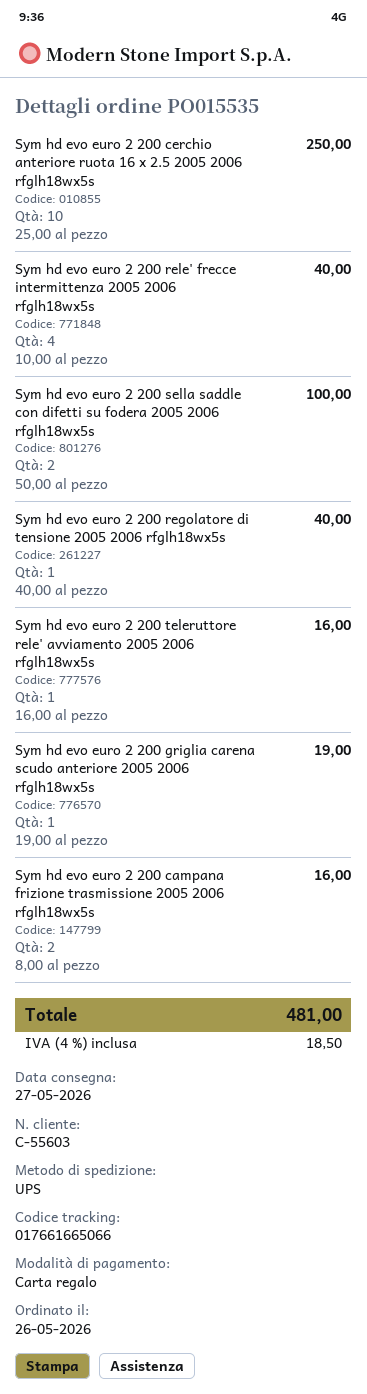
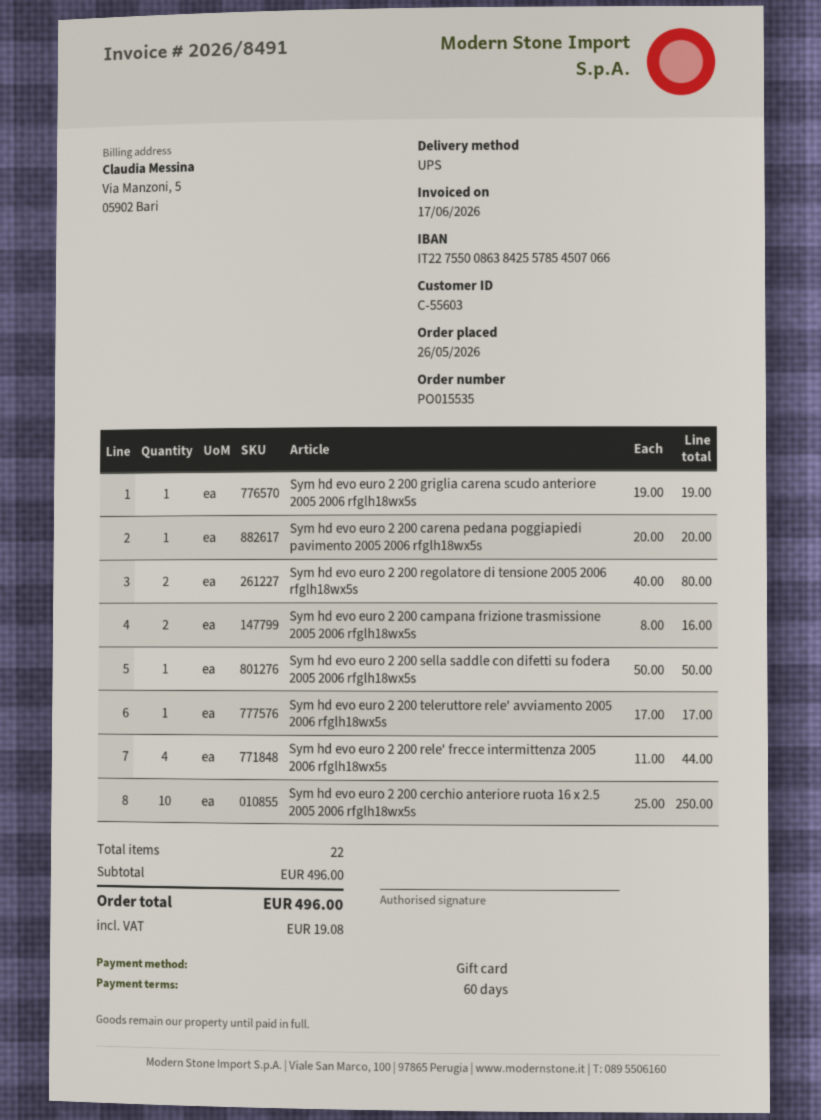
Sym hd evo euro 2 200 rele' frecce intermittenza 2005 2006 rfglh18wx5s: 4 x 10.00 = 40.00 -> 4 x 11.00 = 44.00
Sym hd evo euro 2 200 sella saddle con difetti su fodera 2005 2006 rfglh18wx5s: 2 x 50.00 = 100.00 -> 1 x 50.00 = 50.00
Sym hd evo euro 2 200 regolatore di tensione 2005 2006 rfglh18wx5s: 1 x 40.00 = 40.00 -> 2 x 40.00 = 80.00
Sym hd evo euro 2 200 teleruttore rele' avviamento 2005 2006 rfglh18wx5s: 1 x 16.00 = 16.00 -> 1 x 17.00 = 17.00
Sym hd evo euro 2 200 carena pedana poggiapiedi pavimento 2005 2006 rfglh18wx5s: none -> 1 x 20.00 = 20.00
tax: 18.50 -> 19.08
total: 481.00 -> 496.00

